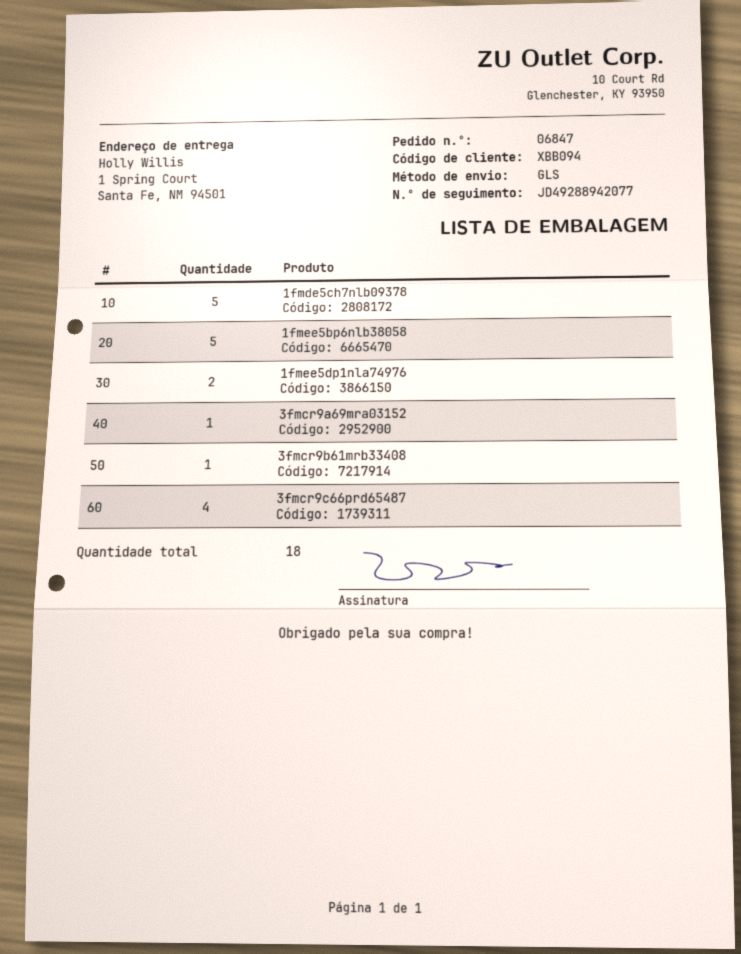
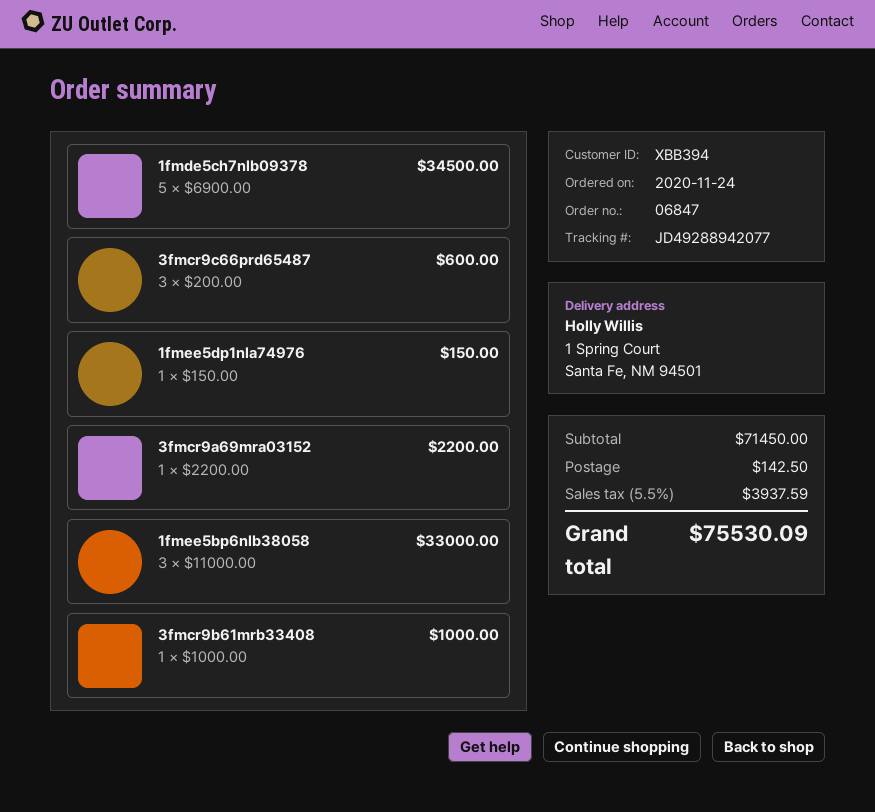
customer number: XBB094 -> XBB394
1fmee5bp6nlb38058: 5 -> 3
1fmee5dp1nla74976: 2 -> 1
3fmcr9c66prd65487: 4 -> 3

